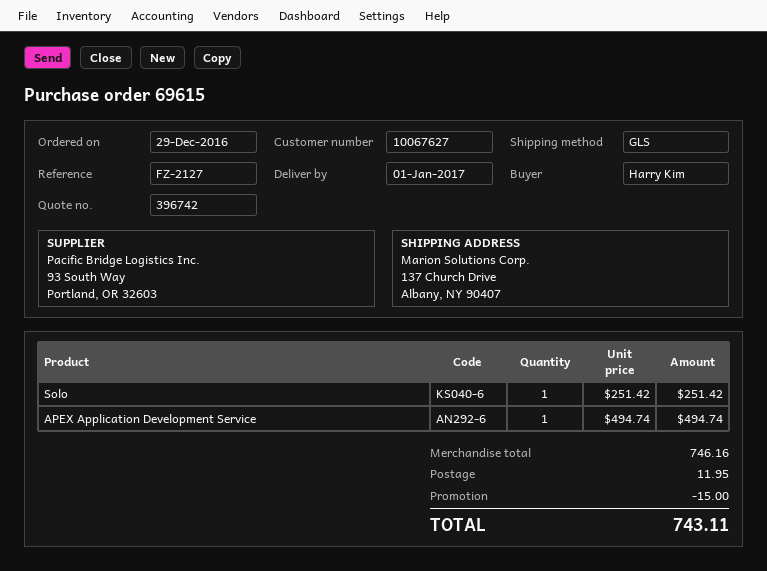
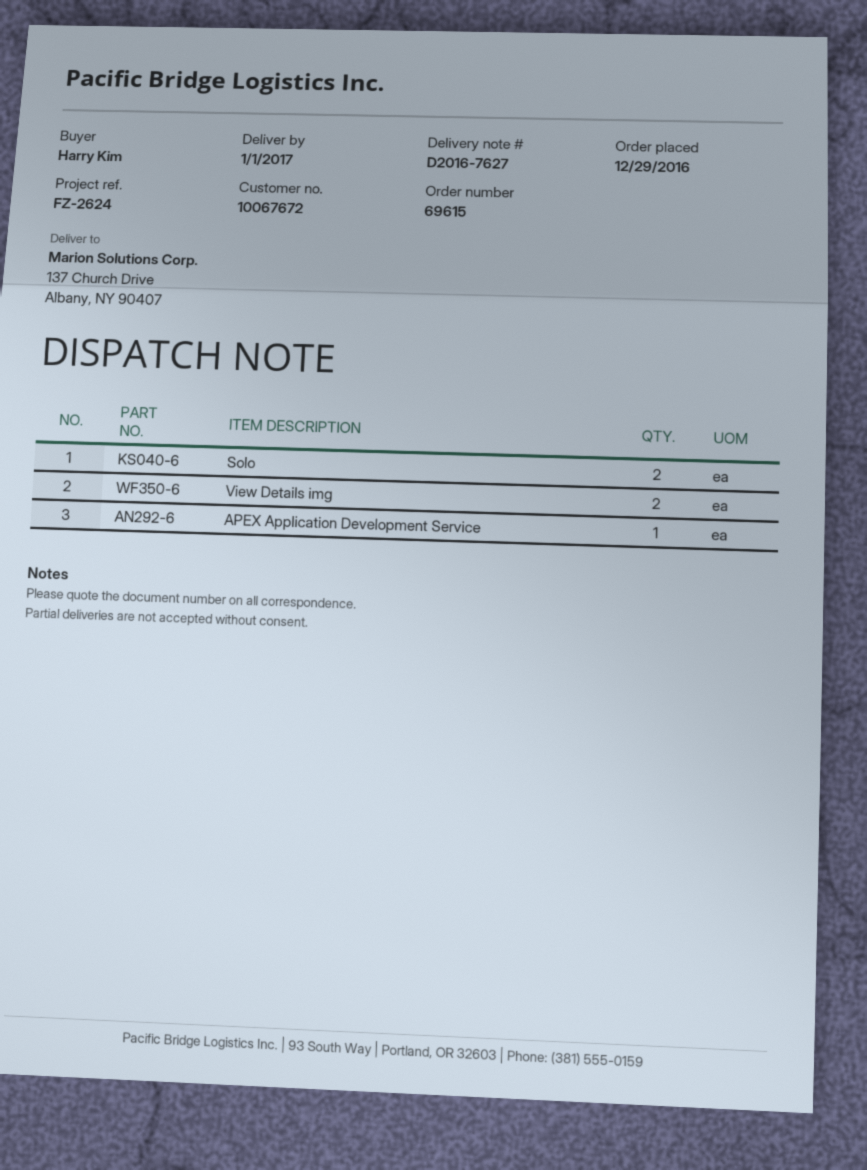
customer number: 10067627 -> 10067672
reference: FZ-2127 -> FZ-2624
Solo: 1 -> 2
View Details img: none -> 2

